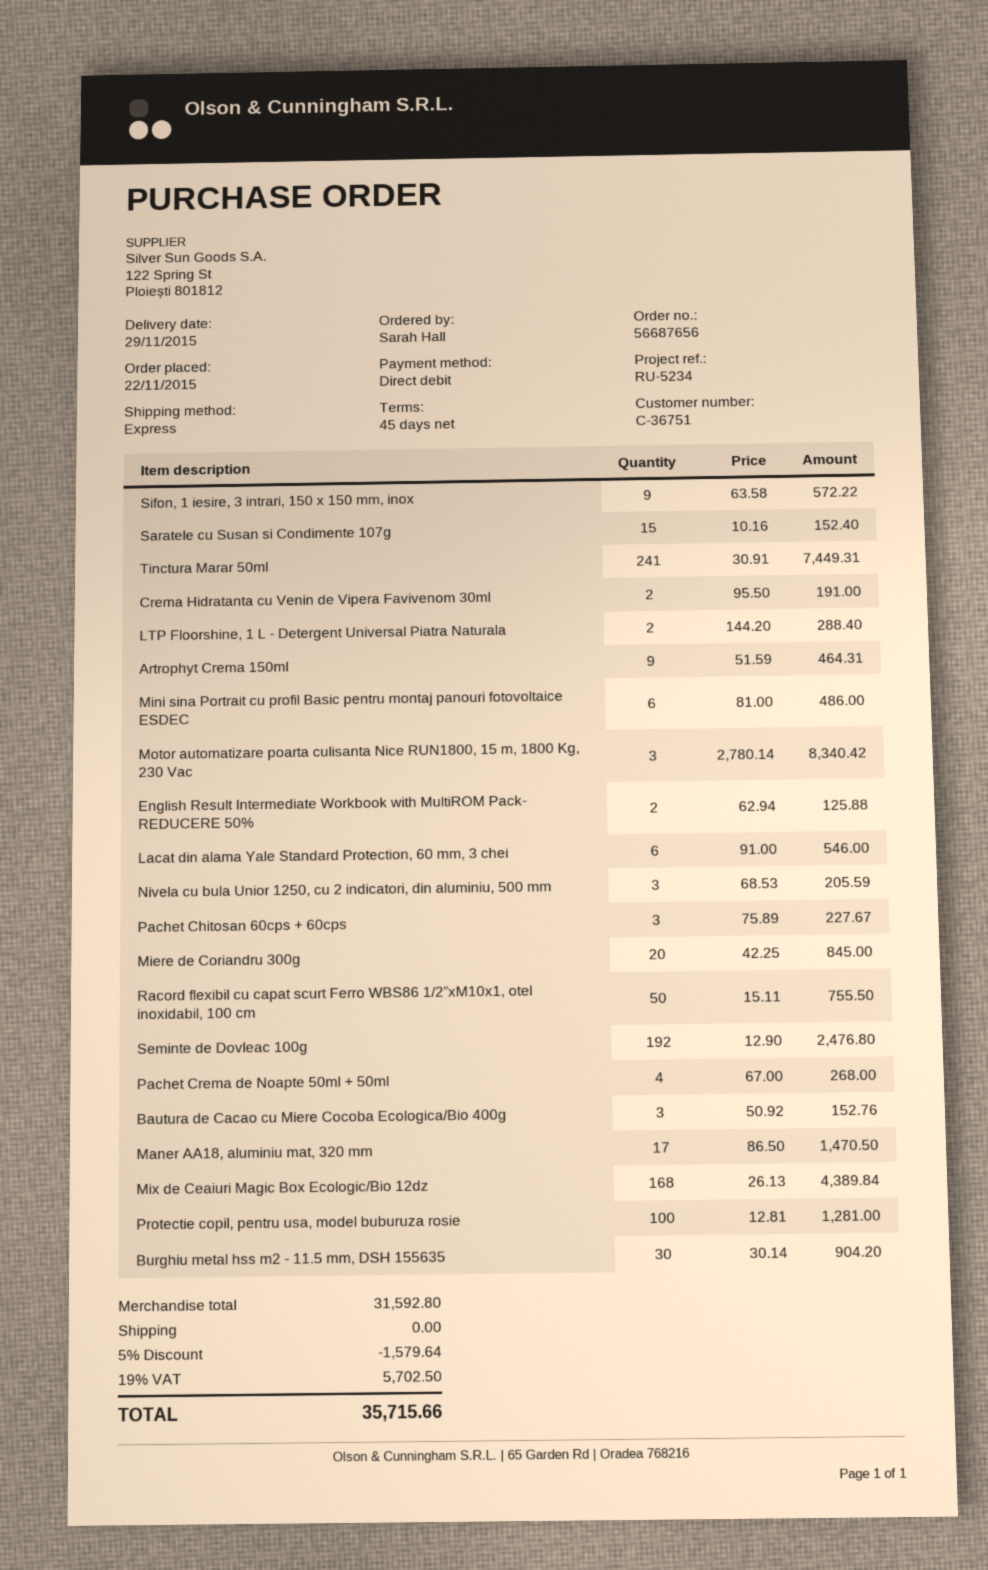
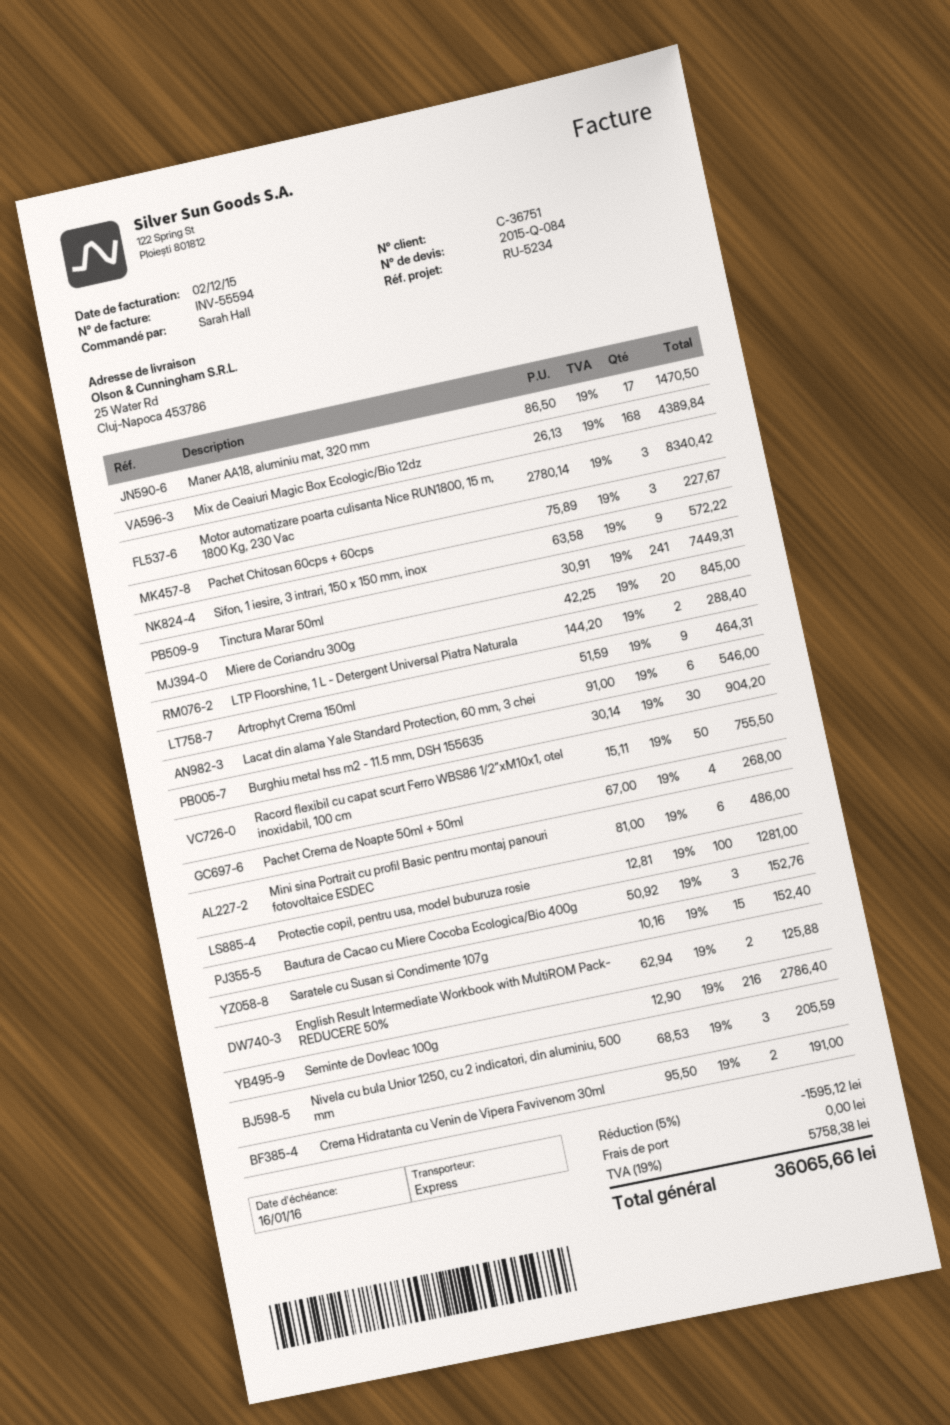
Seminte de Dovleac 100g: 192 x 12.90 = 2476.80 -> 216 x 12.90 = 2786.40
discount: 5% = 1579.64 -> 5% = 1595.12
tax: 19% = 5702.50 -> 19% = 5758.38
total: 35715.66 -> 36065.66

